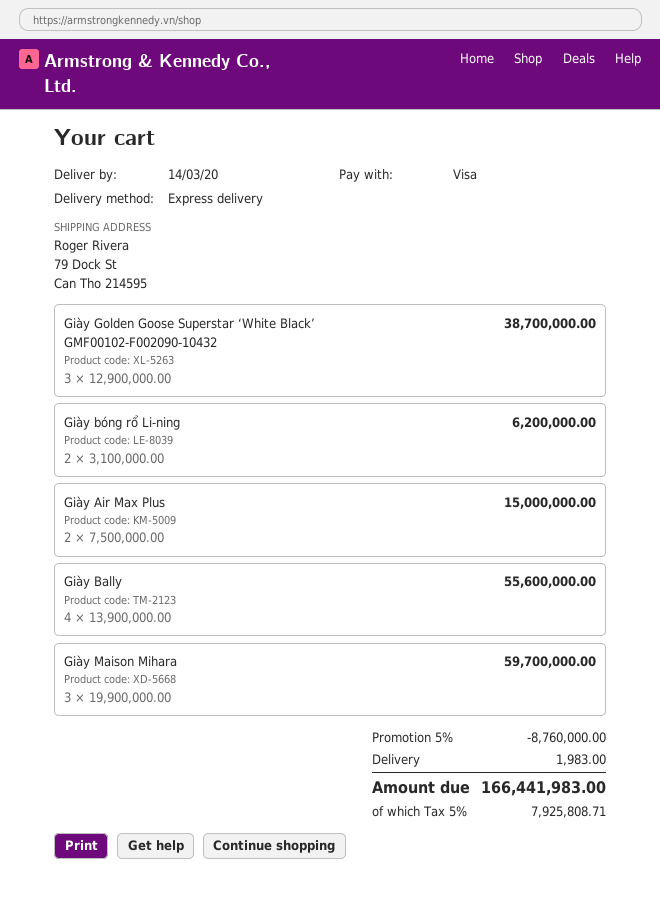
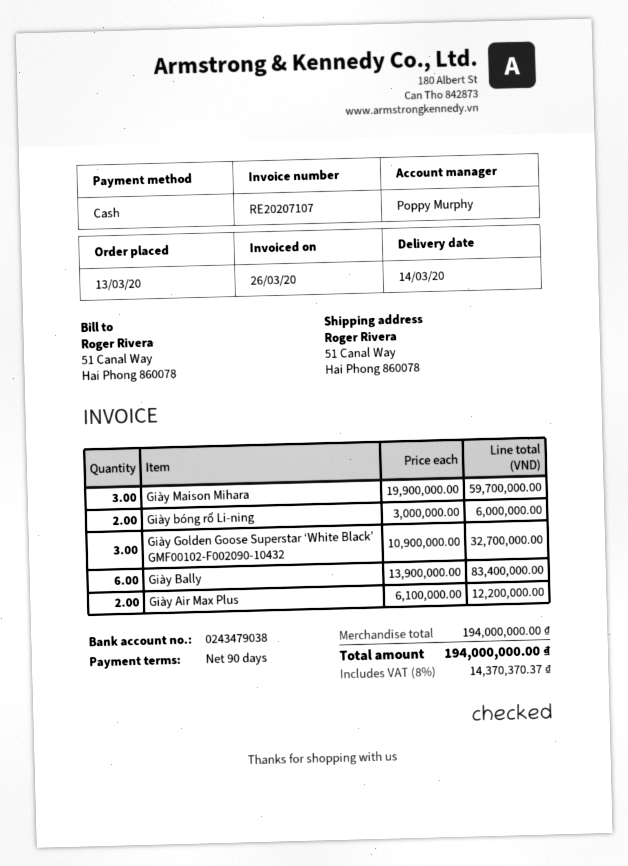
payment method: Visa -> cash
ship to: 79 Dock St, Can Tho 214595 -> 51 Canal Way, Hai Phong 860078
Giày Golden Goose Superstar ‘White Black’ GMF00102-F002090-10432: 3 x 12900000.00 = 38700000.00 -> 3 x 10900000.00 = 32700000.00
Giày bóng rổ Li-ning: 2 x 3100000.00 = 6200000.00 -> 2 x 3000000.00 = 6000000.00
Giày Air Max Plus: 2 x 7500000.00 = 15000000.00 -> 2 x 6100000.00 = 12200000.00
Giày Bally: 4 x 13900000.00 = 55600000.00 -> 6 x 13900000.00 = 83400000.00
discount: 5% = 8760000.00 -> none
shipping: 1983.00 -> none
tax: 5% = 7925808.71 -> 8% = 14370370.37
total: 166441983.00 -> 194000000.00

